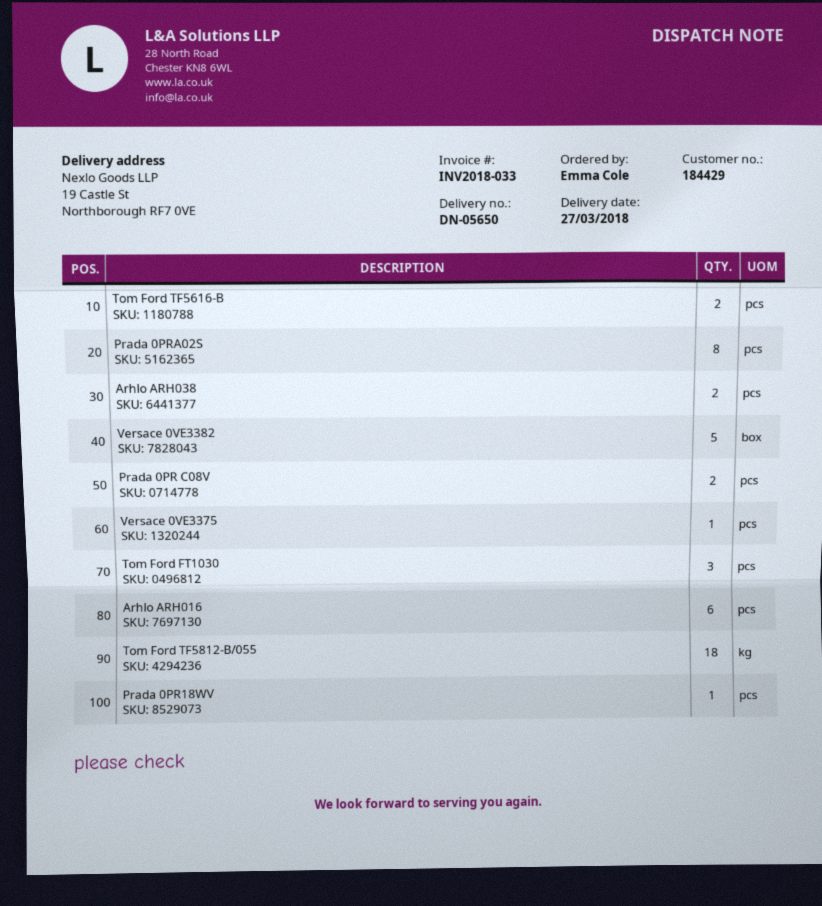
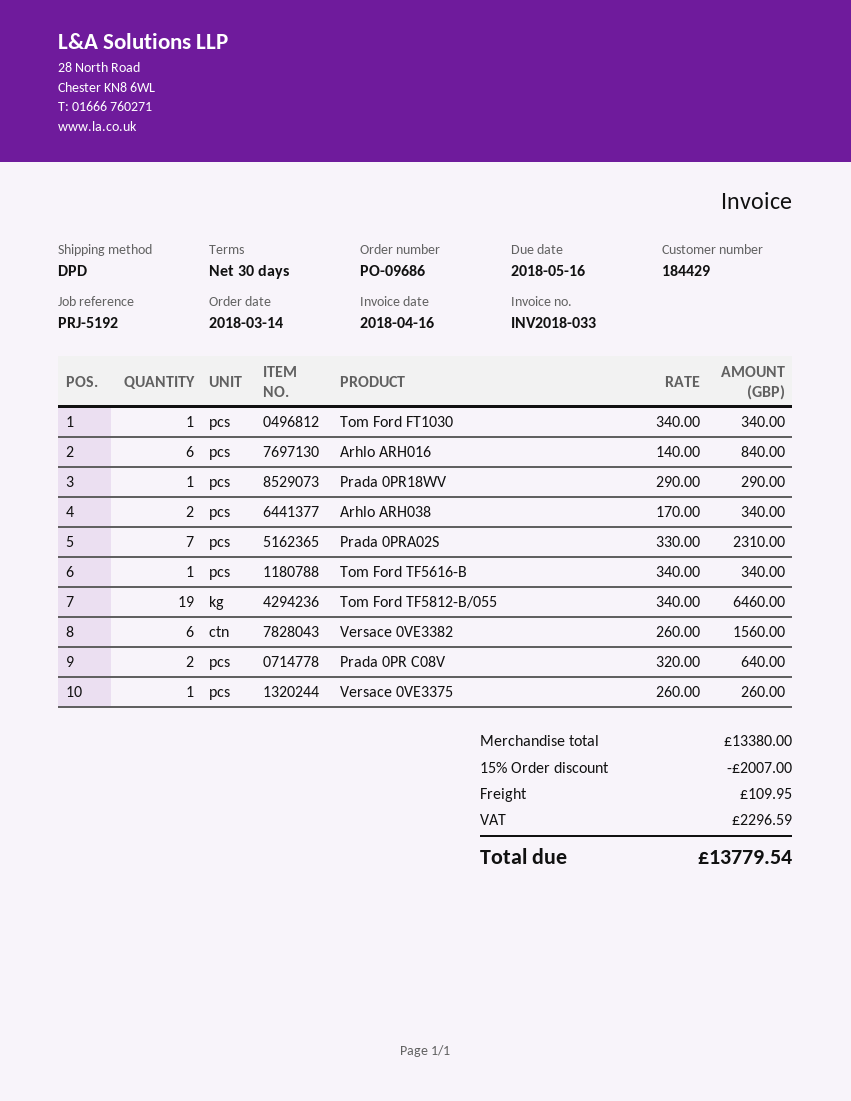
Tom Ford TF5616-B: 2 -> 1
Prada 0PRA02S: 8 -> 7
Versace 0VE3382: 5 -> 6
Tom Ford FT1030: 3 -> 1
Tom Ford TF5812-B/055: 18 -> 19

